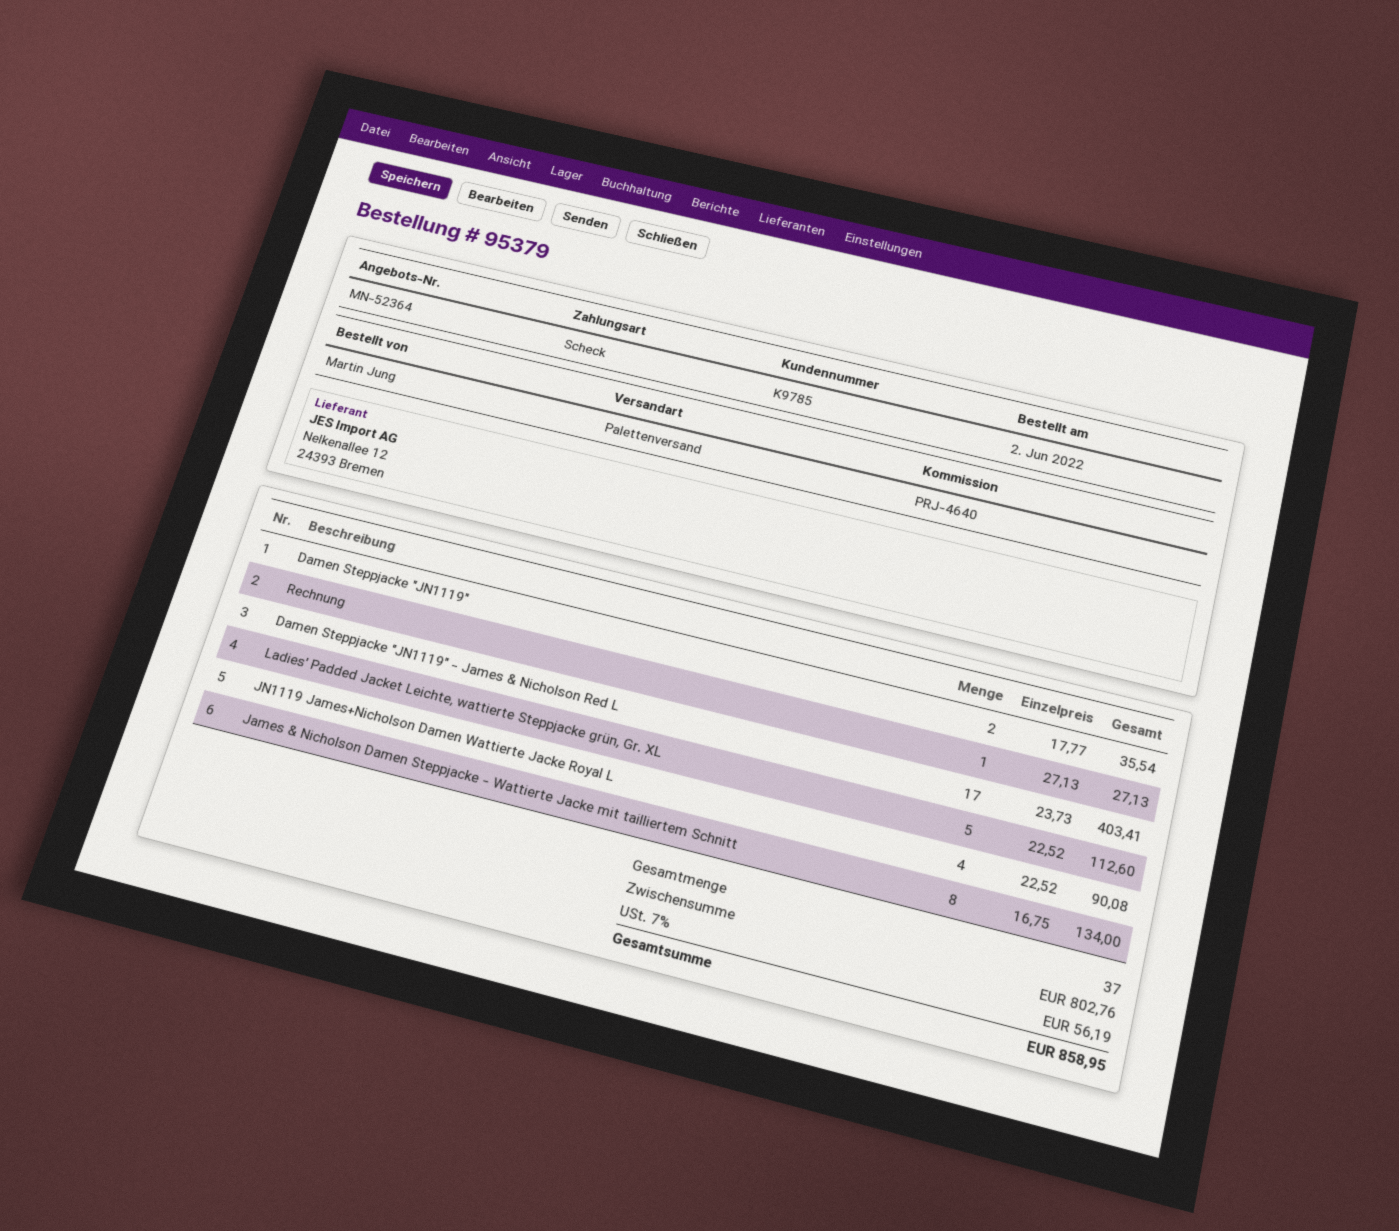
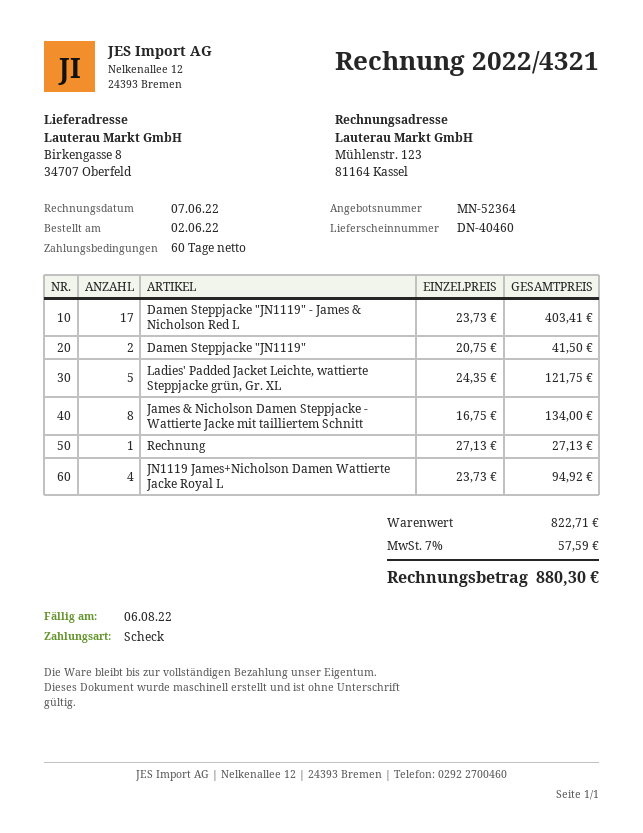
Damen Steppjacke "JN1119": 2 x 17.77 = 35.54 -> 2 x 20.75 = 41.50
Ladies' Padded Jacket Leichte, wattierte Steppjacke grün, Gr. XL: 5 x 22.52 = 112.60 -> 5 x 24.35 = 121.75
JN1119 James+Nicholson Damen Wattierte Jacke Royal L: 4 x 22.52 = 90.08 -> 4 x 23.73 = 94.92
subtotal: 802.76 -> 822.71
tax: 7% = 56.19 -> 7% = 57.59
total: 858.95 -> 880.30

